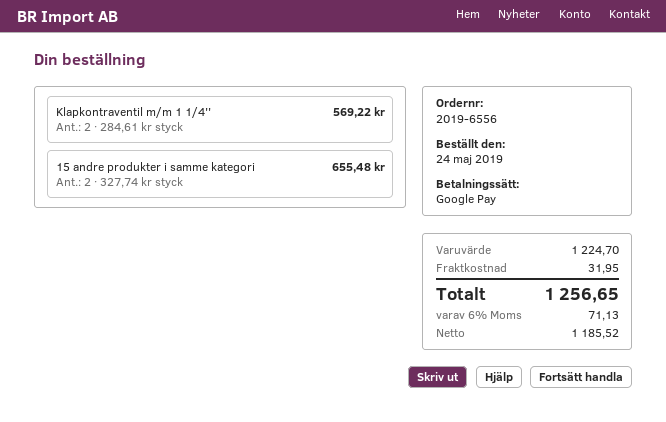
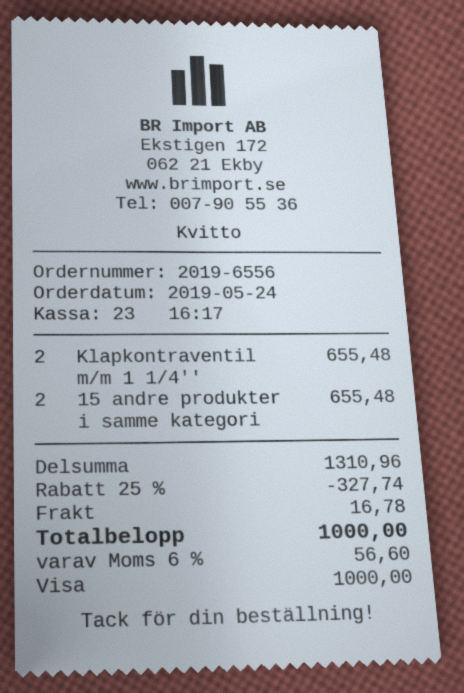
payment method: Google Pay -> Visa
Klapkontraventil m/m 1 1/4'': 2 for 569.22 -> 2 for 655.48
subtotal: 1224.70 -> 1310.96
discount: none -> 25% = 327.74
shipping: 31.95 -> 16.78
tax: 6% = 71.13 -> 6% = 56.60
total: 1256.65 -> 1000.00

